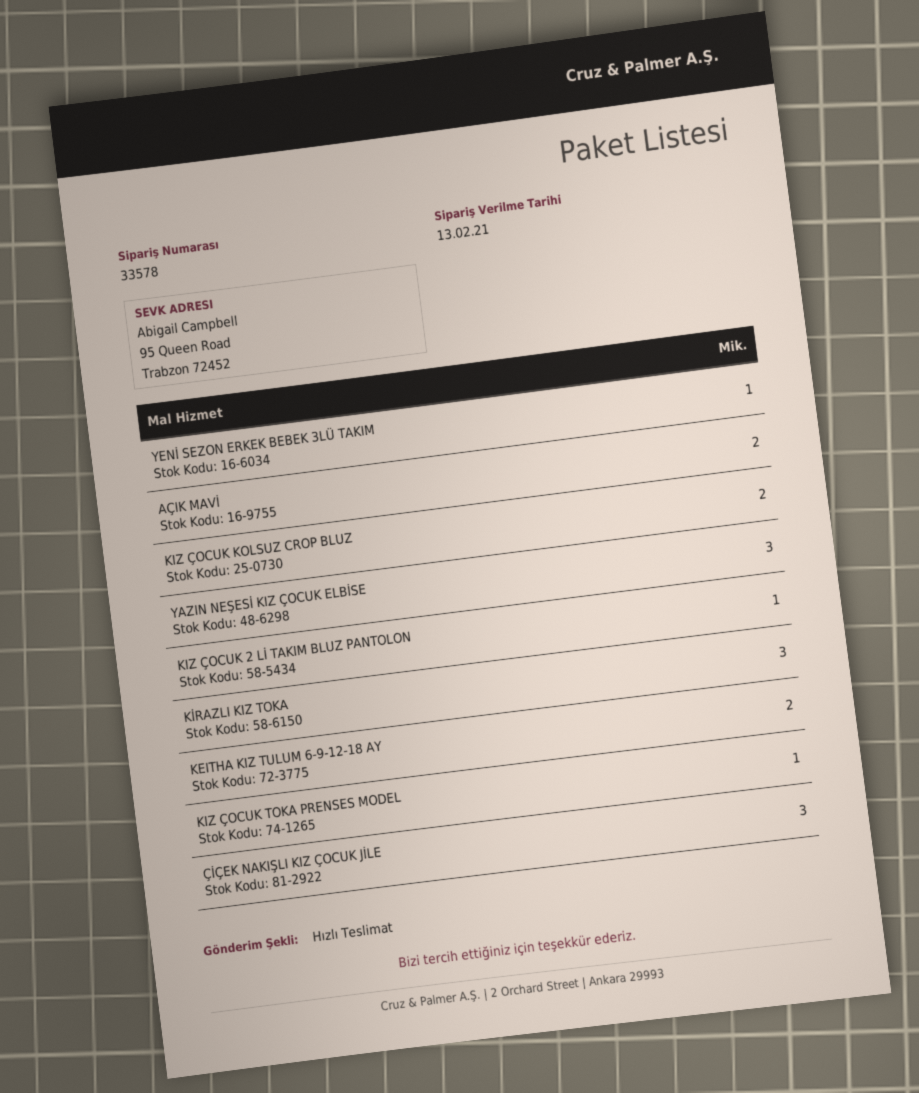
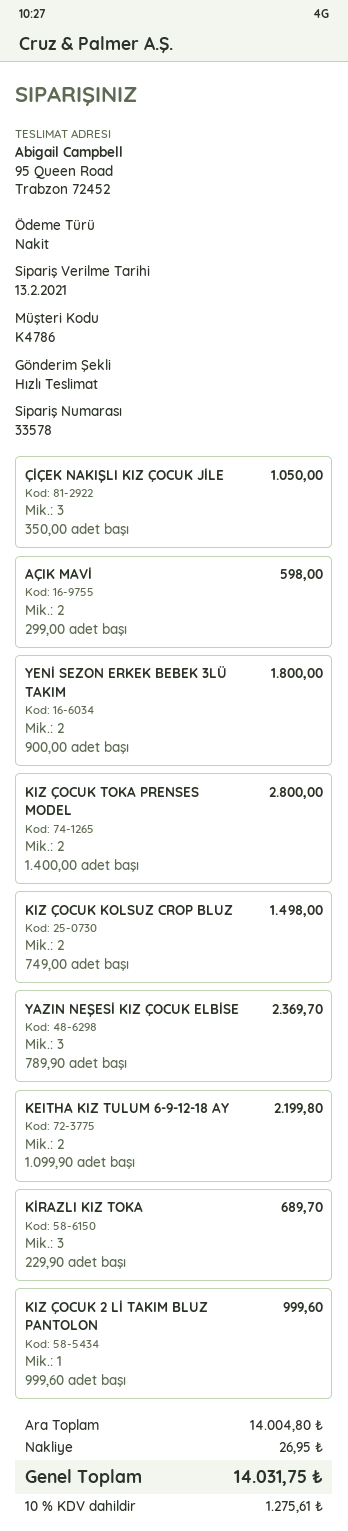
YENİ SEZON ERKEK BEBEK 3LÜ TAKIM: 1 -> 2
KIZ ÇOCUK TOKA PRENSES MODEL: 1 -> 2

